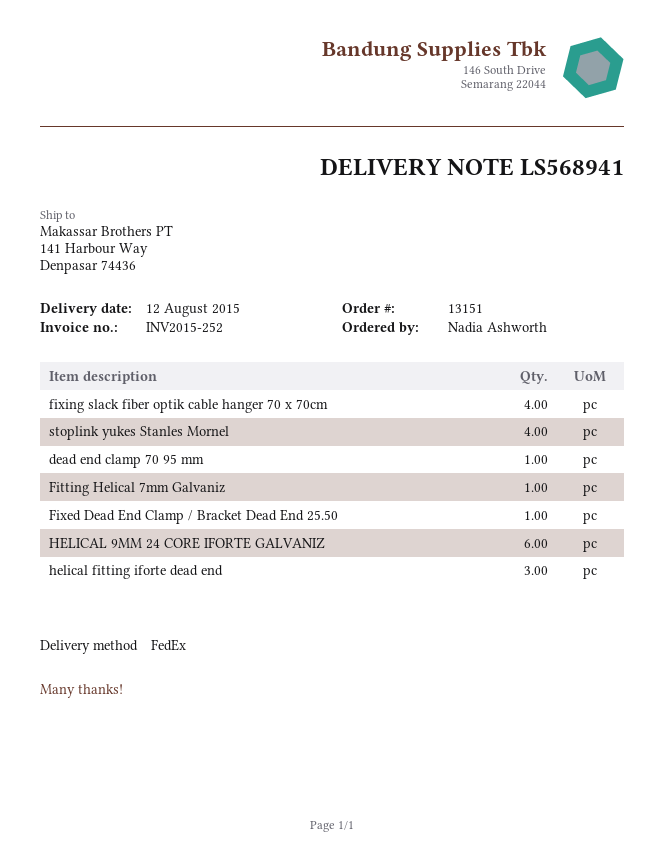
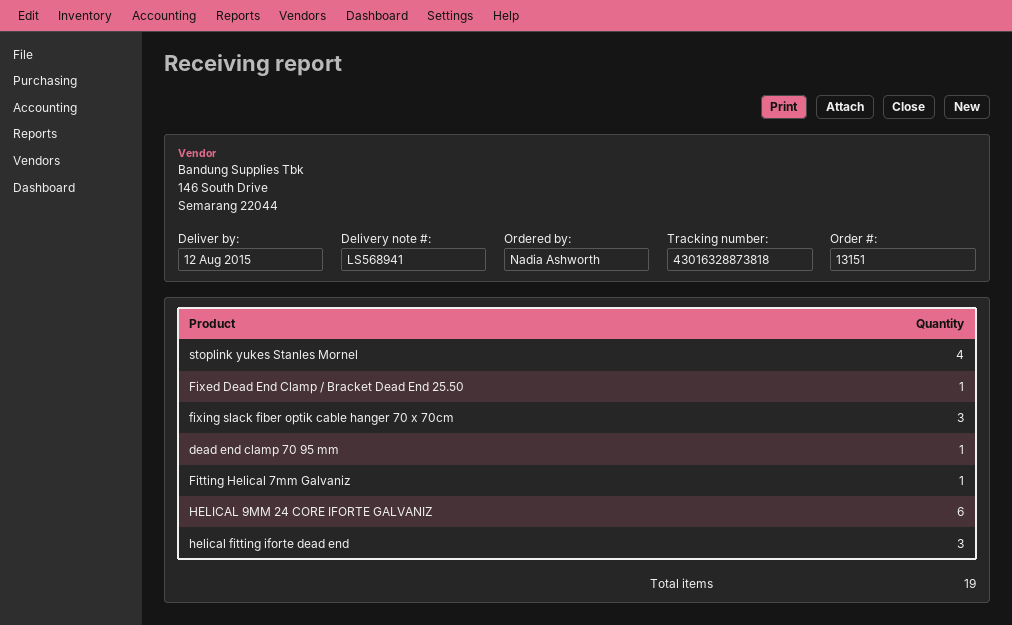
fixing slack fiber optik cable hanger 70 x 70cm: 4 -> 3

